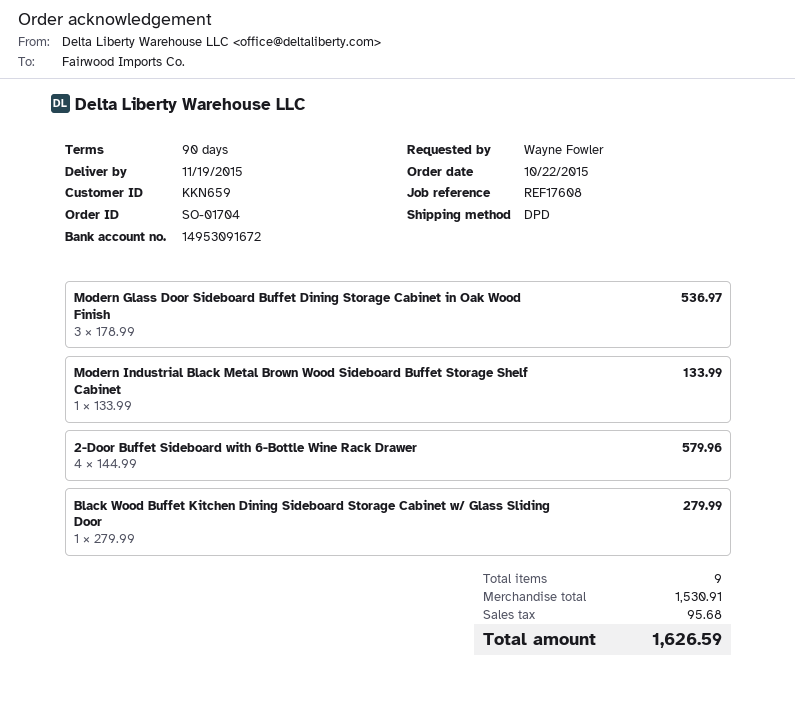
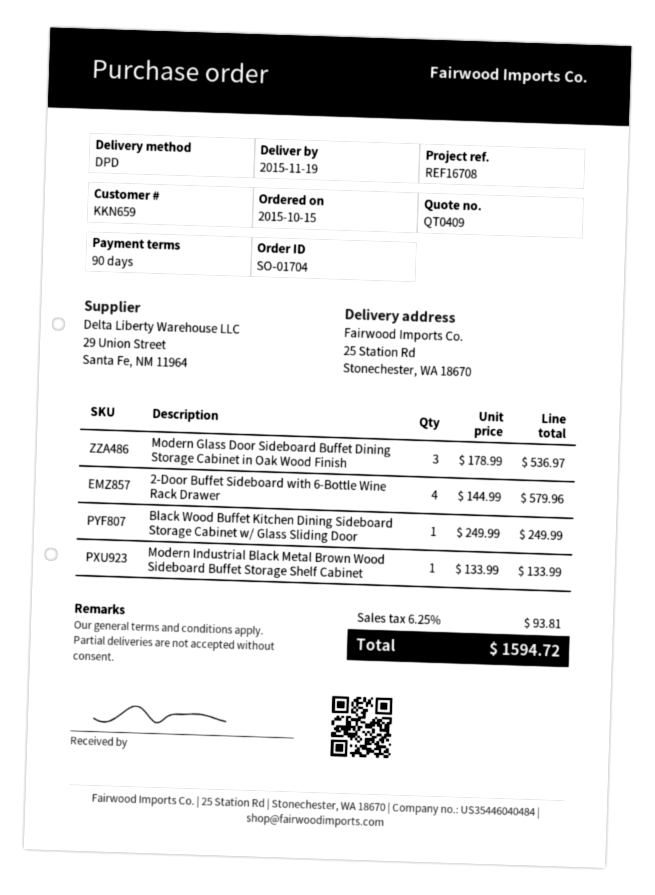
order date: 2015-10-22 -> 2015-10-15
reference: REF17608 -> REF16708
Black Wood Buffet Kitchen Dining Sideboard Storage Cabinet w/ Glass Sliding Door: 1 x 279.99 = 279.99 -> 1 x 249.99 = 249.99
tax: 95.68 -> 93.81
total: 1626.59 -> 1594.72

